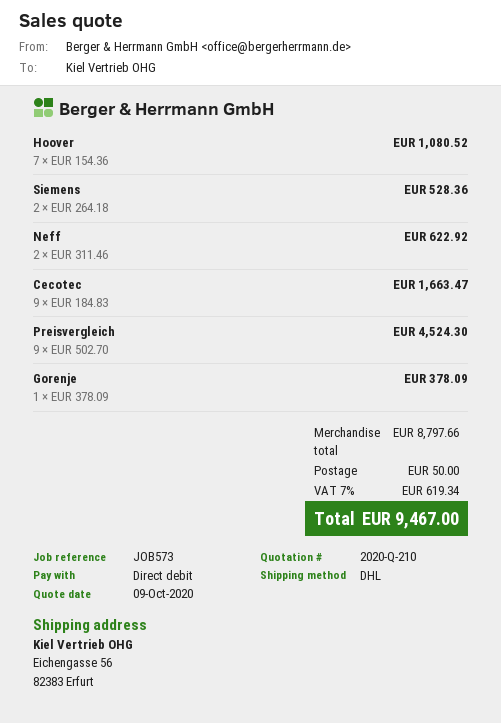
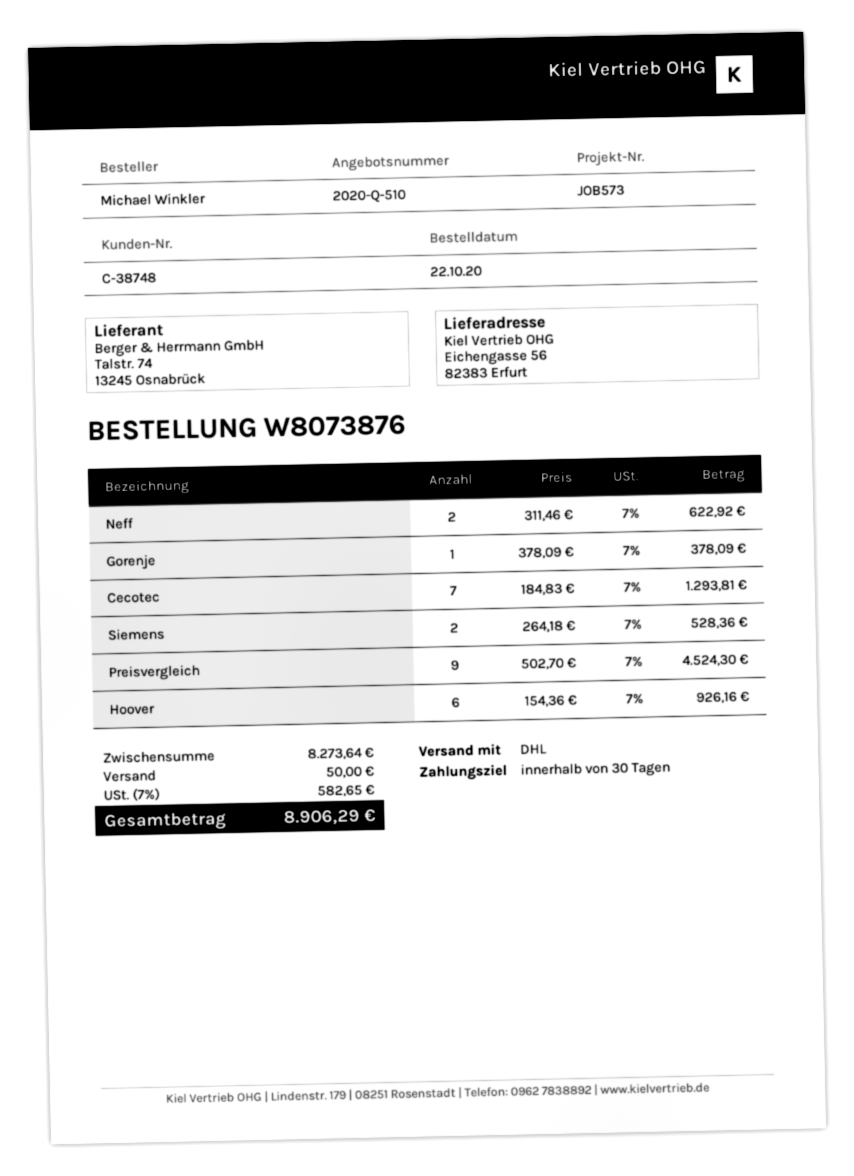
quote number: 2020-Q-210 -> 2020-Q-510
Hoover: 7 x 154.36 = 1080.52 -> 6 x 154.36 = 926.16
Cecotec: 9 x 184.83 = 1663.47 -> 7 x 184.83 = 1293.81
subtotal: 8797.66 -> 8273.64
tax: 7% = 619.34 -> 7% = 582.65
total: 9467.00 -> 8906.29

